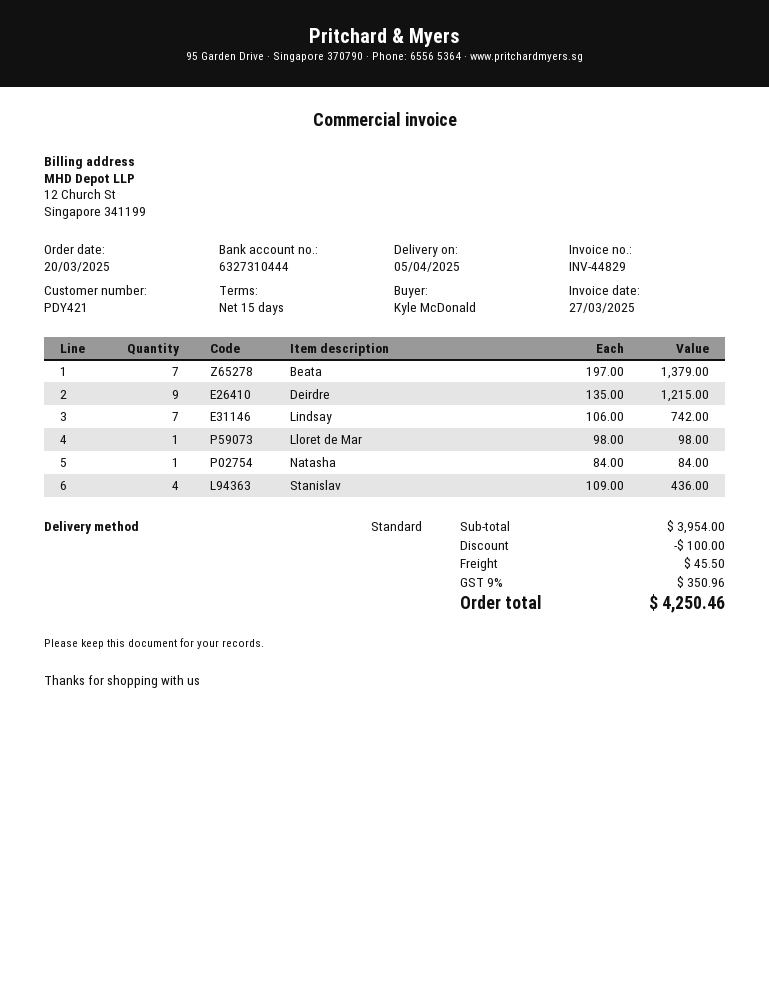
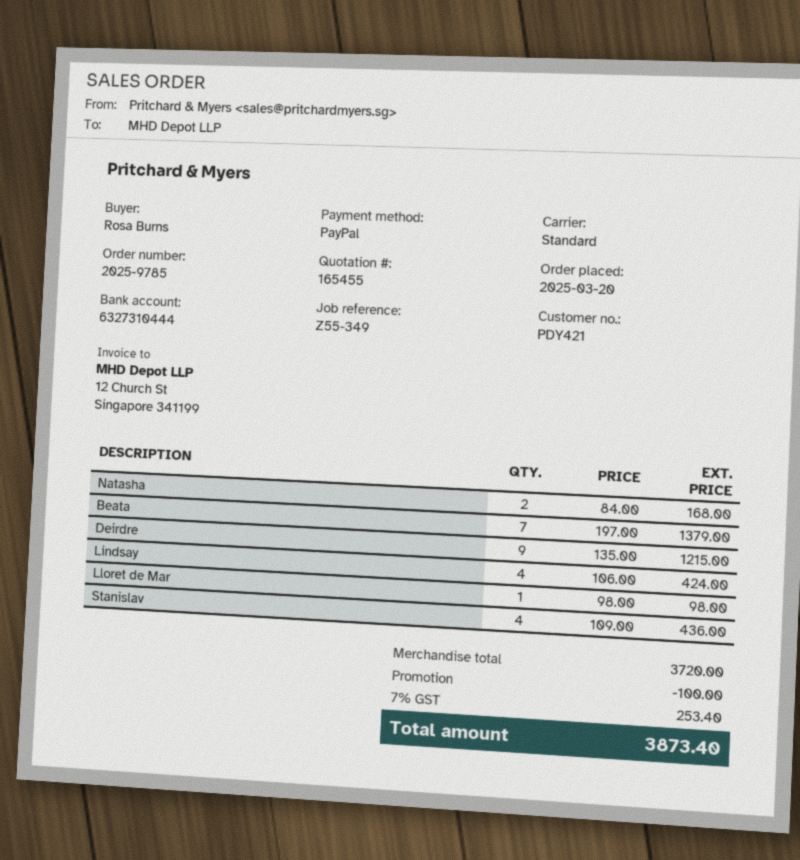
ordered by: Kyle McDonald -> Rosa Burns
Lindsay: 7 x 106.00 = 742.00 -> 4 x 106.00 = 424.00
Natasha: 1 x 84.00 = 84.00 -> 2 x 84.00 = 168.00
subtotal: 3954.00 -> 3720.00
shipping: 45.50 -> none
tax: 9% = 350.96 -> 7% = 253.40
total: 4250.46 -> 3873.40

